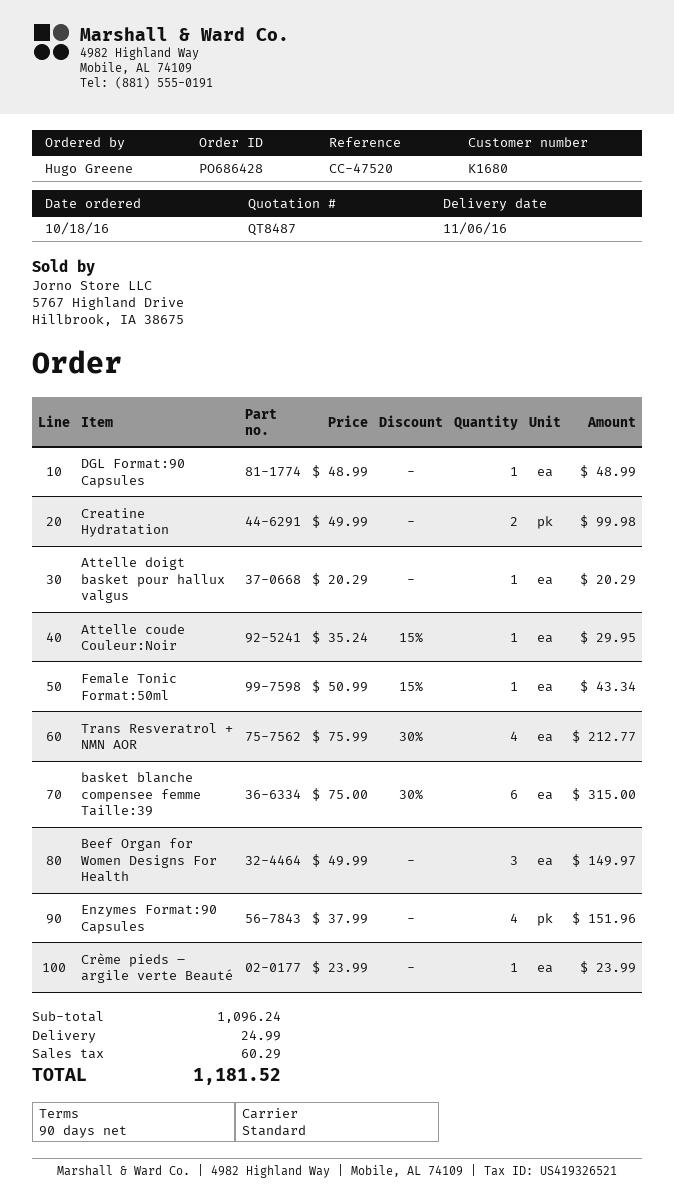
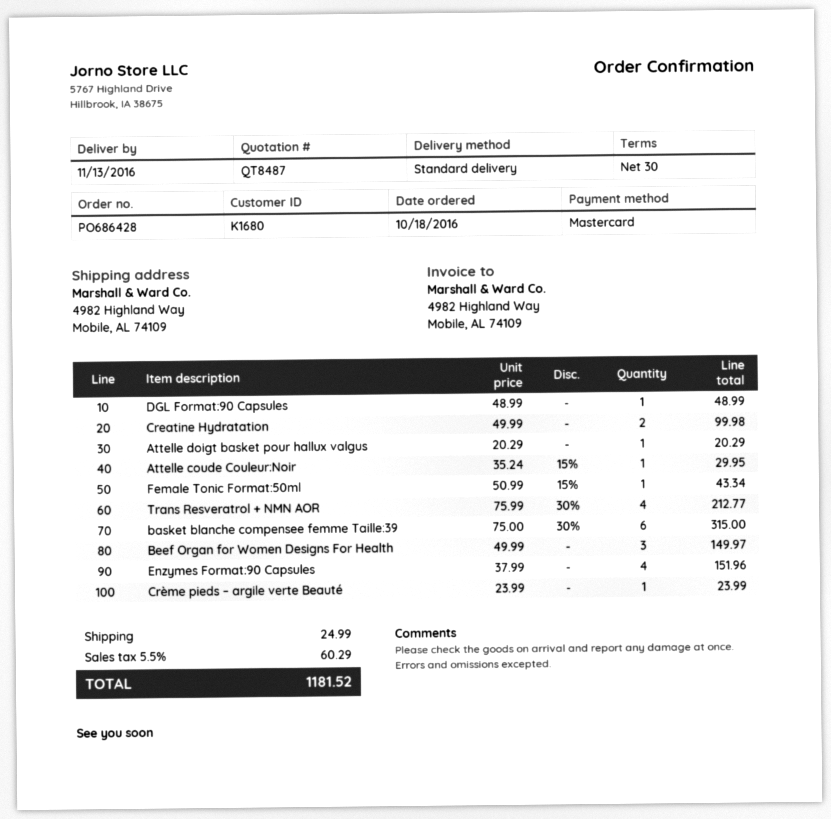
delivery date: 2016-11-06 -> 2016-11-13
payment terms: 90 days -> 30 days

